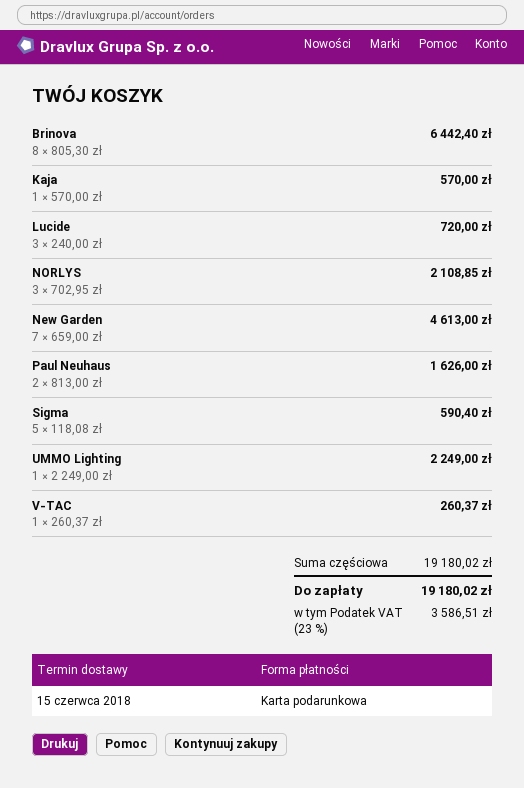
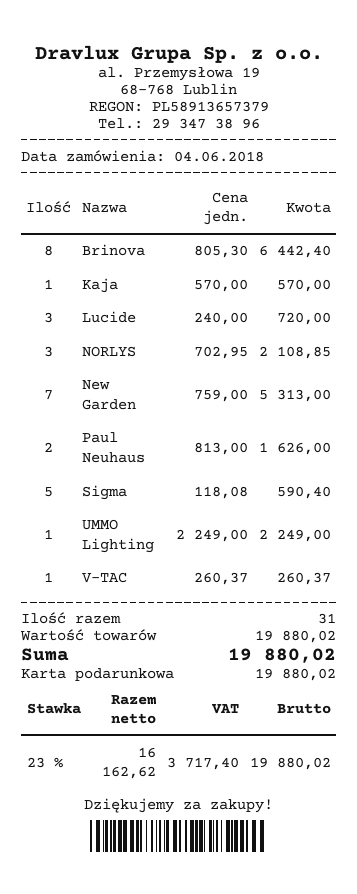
New Garden: 7 x 659.00 = 4613.00 -> 7 x 759.00 = 5313.00
subtotal: 19180.02 -> 19880.02
tax: 23% = 3586.51 -> 23% = 3717.40
total: 19180.02 -> 19880.02

